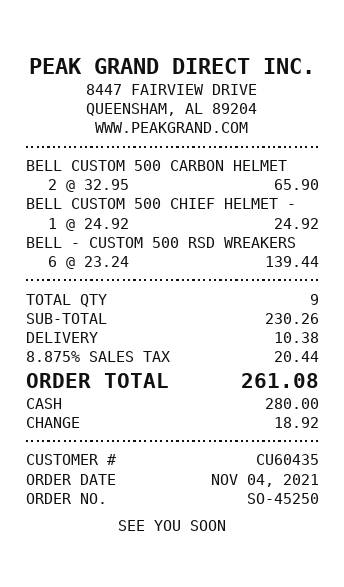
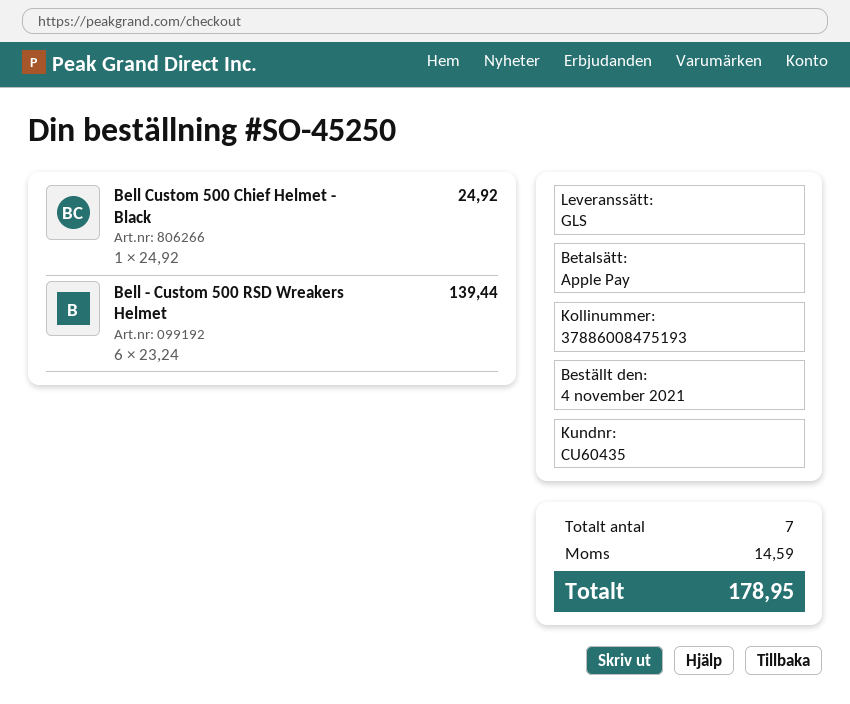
payment method: cash -> Apple Pay
BELL CUSTOM 500 CARBON HELMET: 2 x 32.95 = 65.90 -> none
total quantity: 9 -> 7
shipping: 10.38 -> none
tax: 20.44 -> 14.59
total: 261.08 -> 178.95

